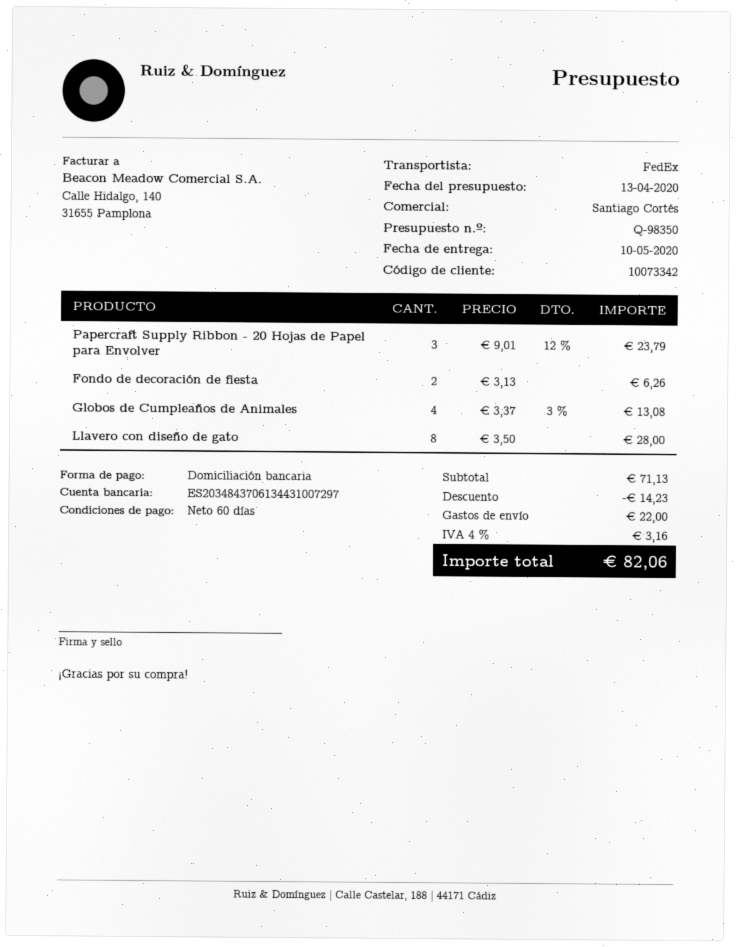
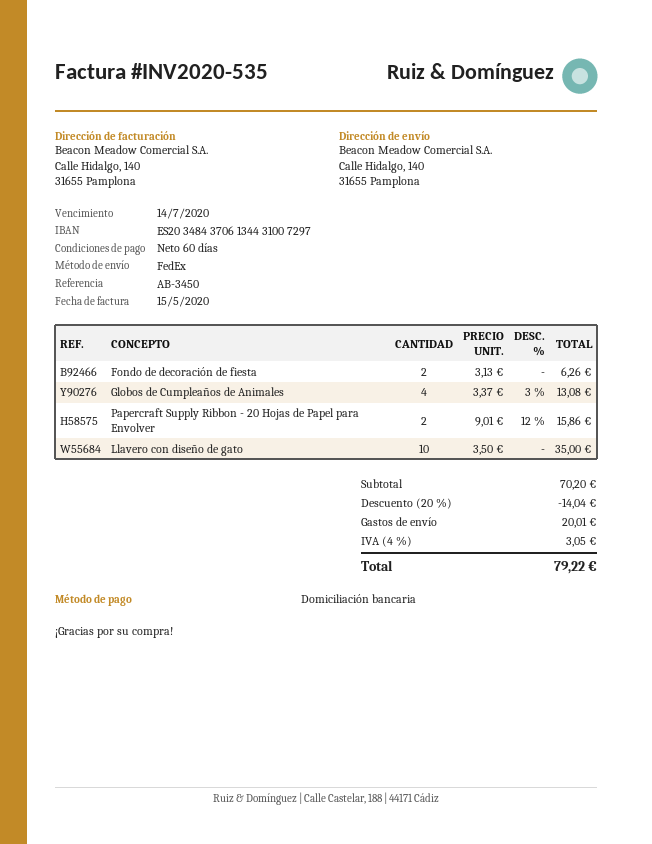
Papercraft Supply Ribbon - 20 Hojas de Papel para Envolver: 3 x 9.01 - 12% = 23.79 -> 2 x 9.01 - 12% = 15.86
Llavero con diseño de gato: 8 x 3.50 = 28.00 -> 10 x 3.50 = 35.00
subtotal: 71.13 -> 70.20
discount: 14.23 -> 14.04
shipping: 22.00 -> 20.01
tax: 4% = 3.16 -> 4% = 3.05
total: 82.06 -> 79.22

